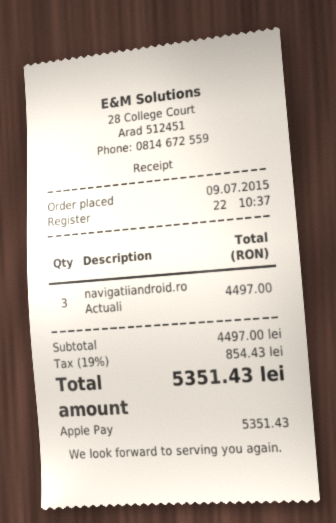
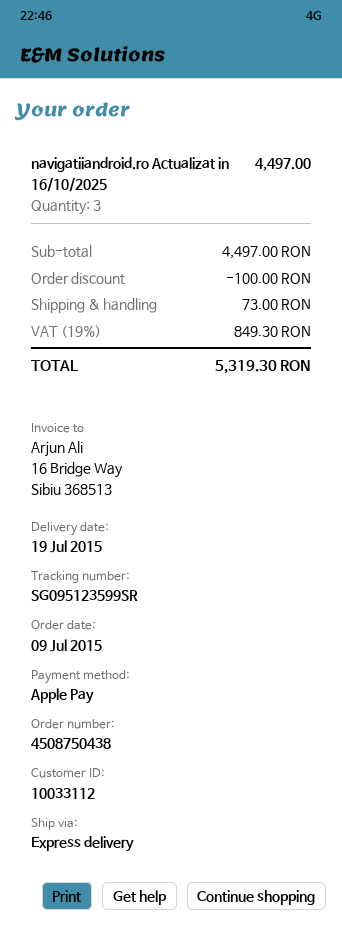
discount: none -> 100.00
shipping: none -> 73.00
tax: 19% = 854.43 -> 19% = 849.30
total: 5351.43 -> 5319.30

